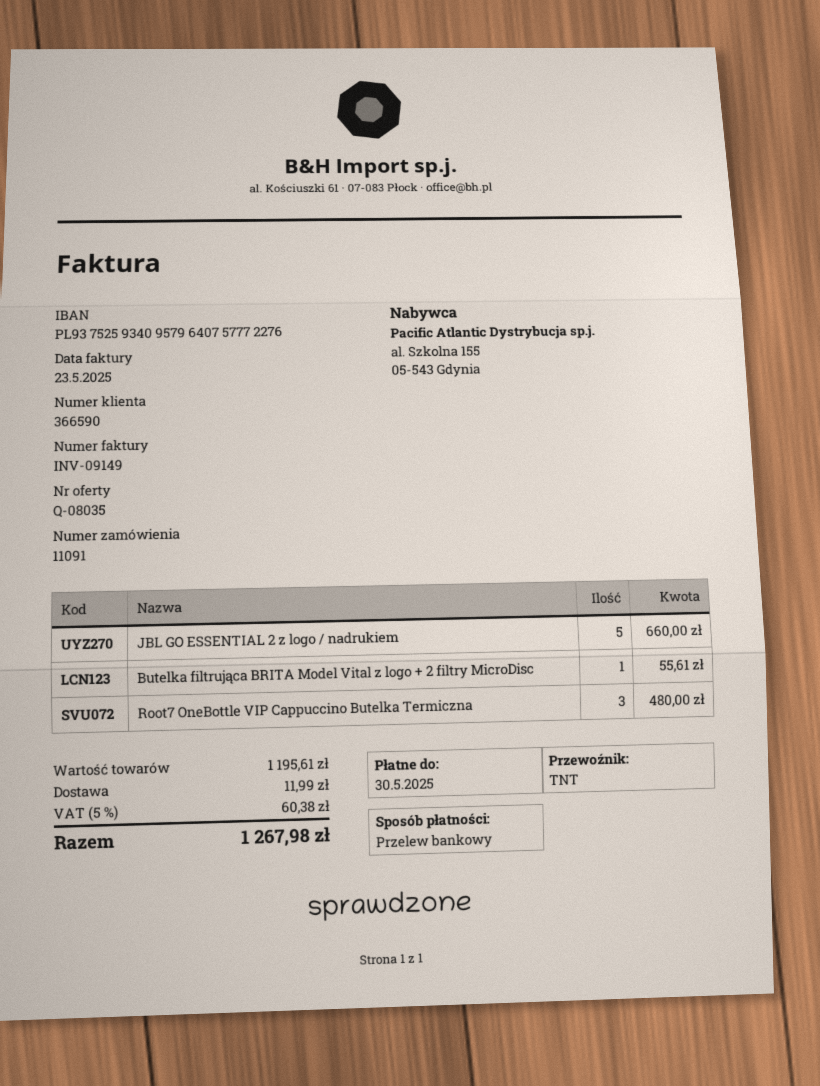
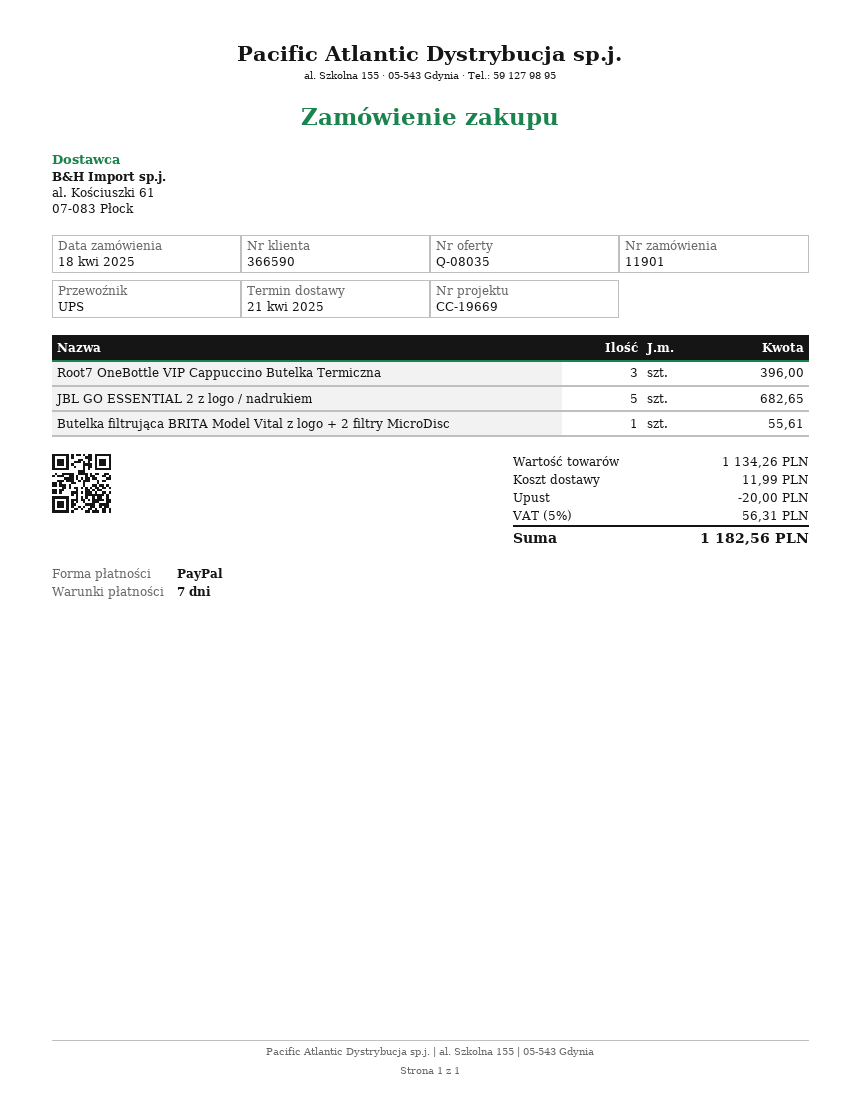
order number: 11091 -> 11901
payment method: bank transfer -> PayPal
shipping method: TNT -> UPS
JBL GO ESSENTIAL 2 z logo / nadrukiem: 5 for 660.00 -> 5 for 682.65
Root7 OneBottle VIP Cappuccino Butelka Termiczna: 3 for 480.00 -> 3 for 396.00
subtotal: 1195.61 -> 1134.26
discount: none -> 20.00
tax: 5% = 60.38 -> 5% = 56.31
total: 1267.98 -> 1182.56

